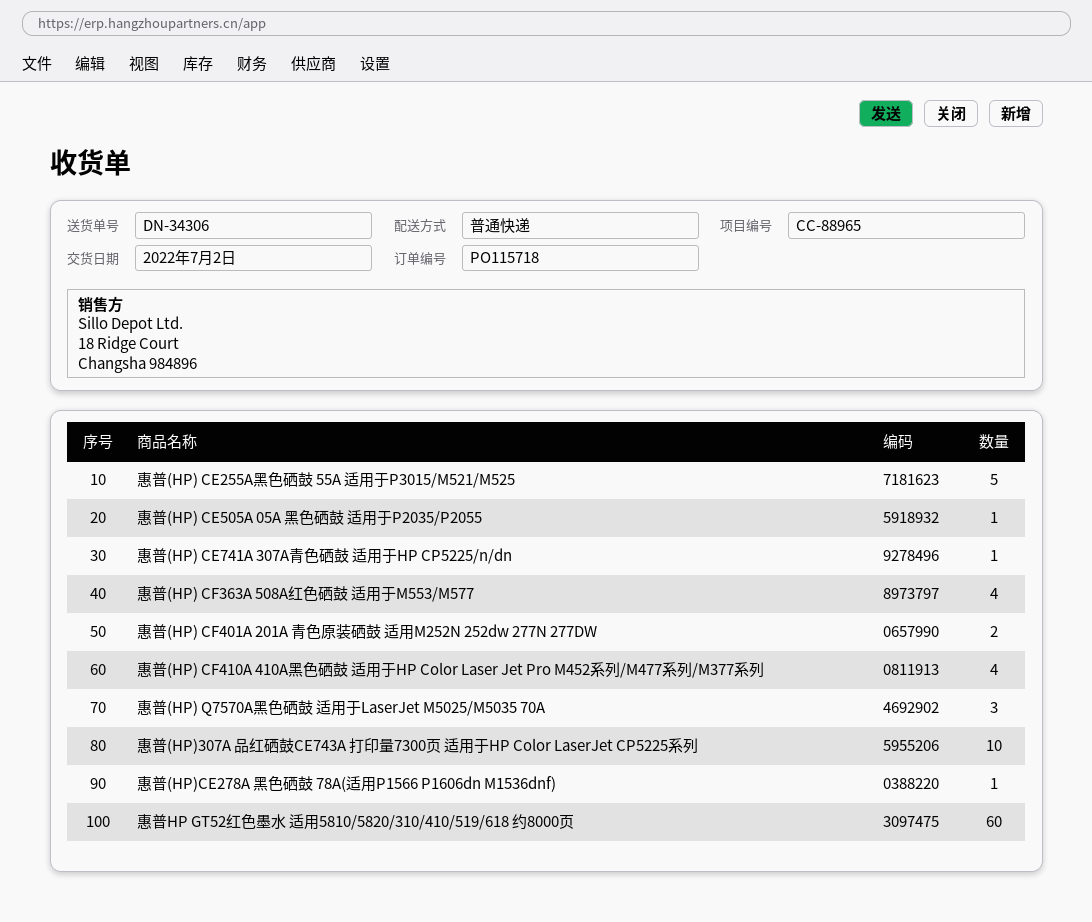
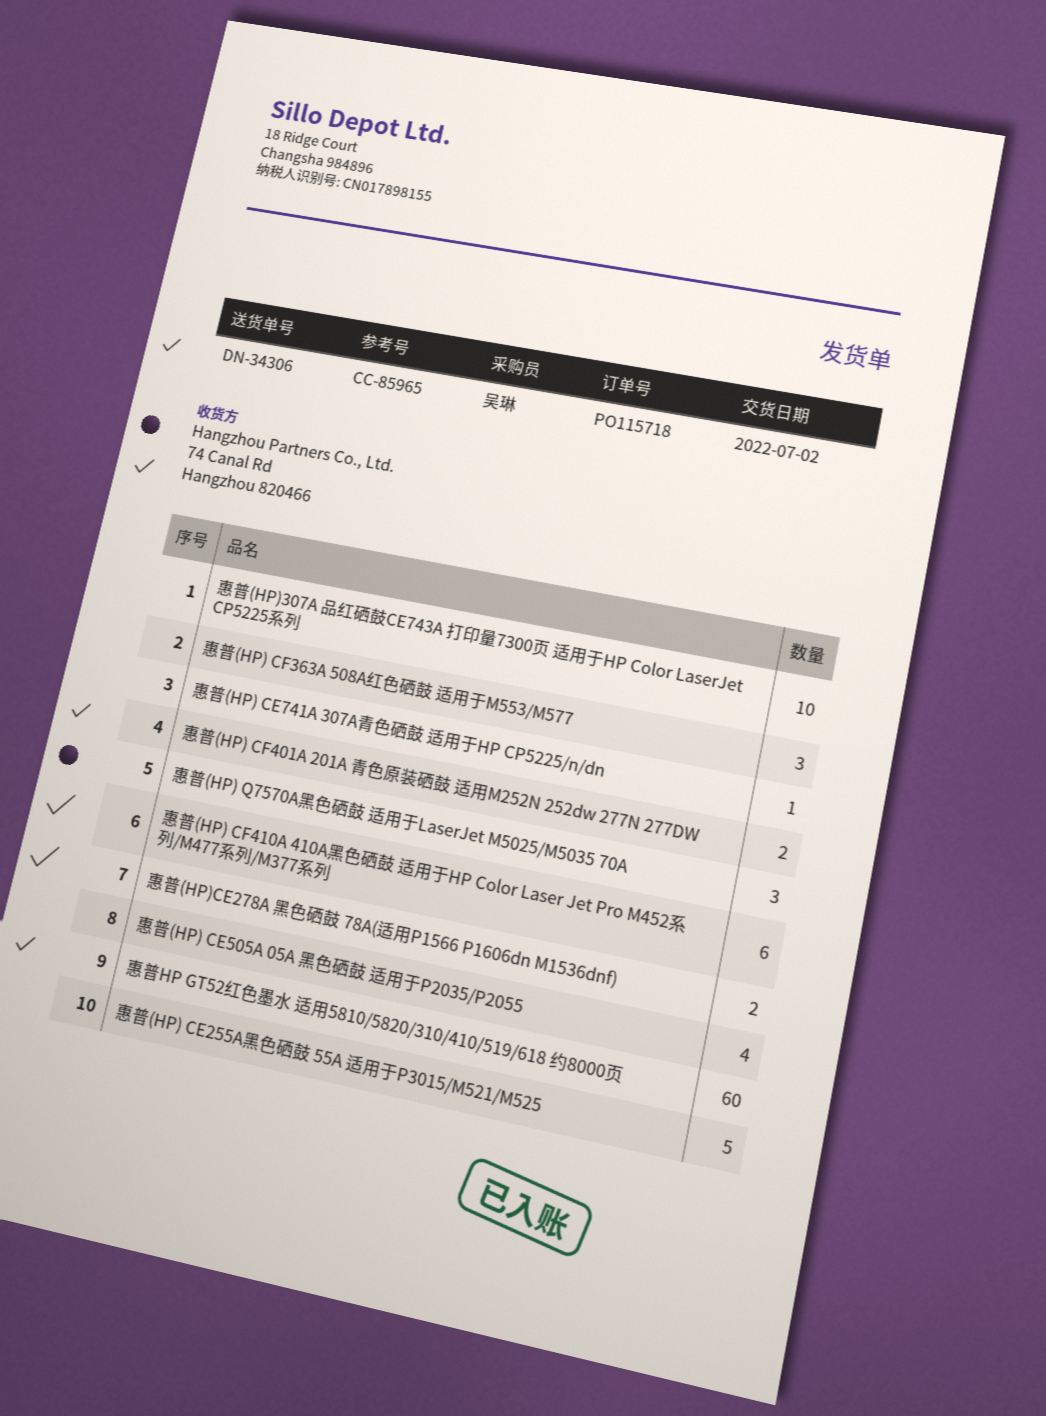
reference: CC-88965 -> CC-85965
惠普(HP) CE505A 05A 黑色硒鼓 适用于P2035/P2055: 1 -> 4
惠普(HP) CF363A 508A红色硒鼓 适用于M553/M577: 4 -> 3
惠普(HP) CF410A 410A黑色硒鼓 适用于HP Color Laser Jet Pro M452系列/M477系列/M377系列: 4 -> 6
惠普(HP)CE278A 黑色硒鼓 78A(适用P1566 P1606dn M1536dnf): 1 -> 2

